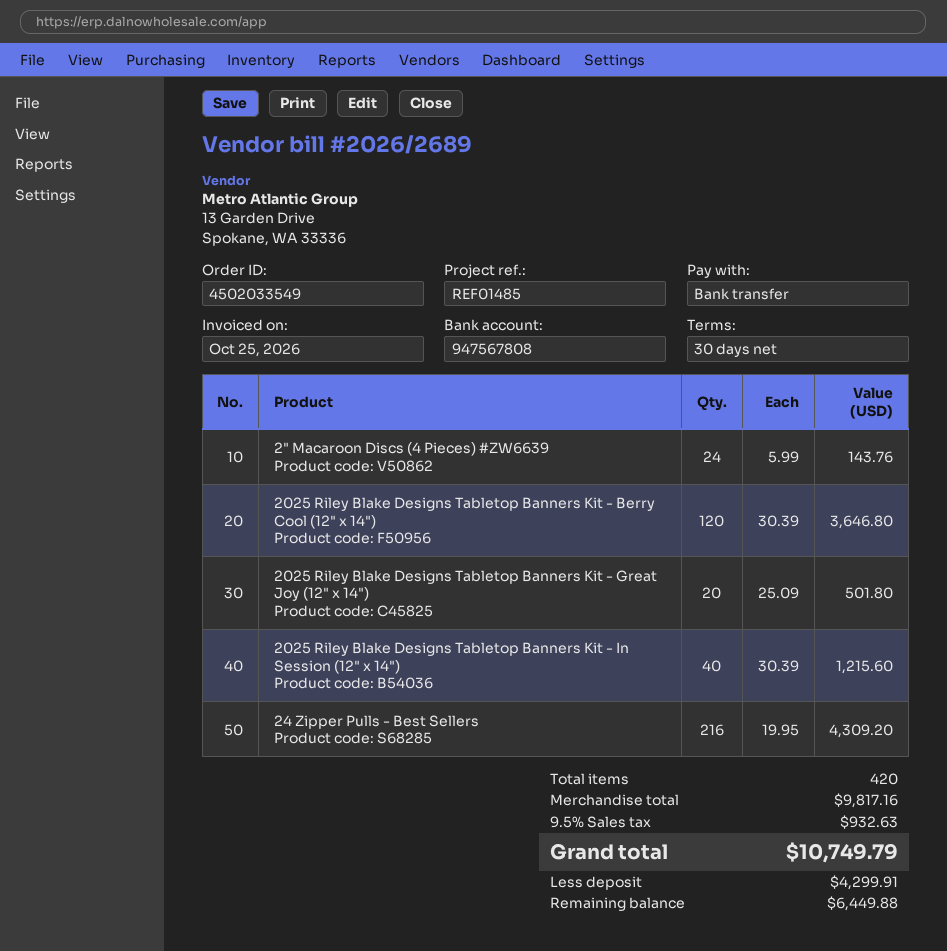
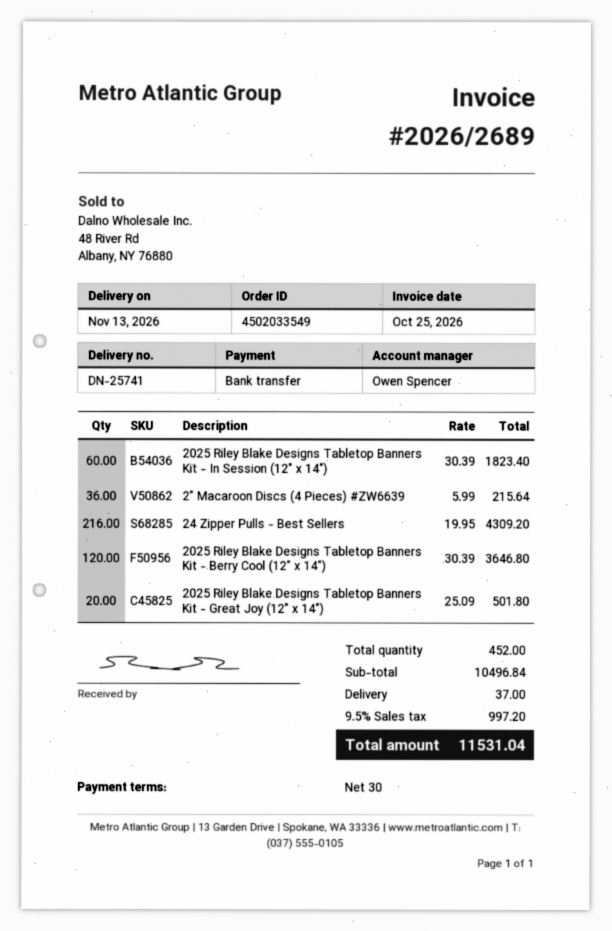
2" Macaroon Discs (4 Pieces) #ZW6639: 24 x 5.99 = 143.76 -> 36 x 5.99 = 215.64
2025 Riley Blake Designs Tabletop Banners Kit - In Session (12" x 14"): 40 x 30.39 = 1215.60 -> 60 x 30.39 = 1823.40
total quantity: 420 -> 452
subtotal: 9817.16 -> 10496.84
shipping: none -> 37.00
tax: 9.5% = 932.63 -> 9.5% = 997.20
total: 10749.79 -> 11531.04

